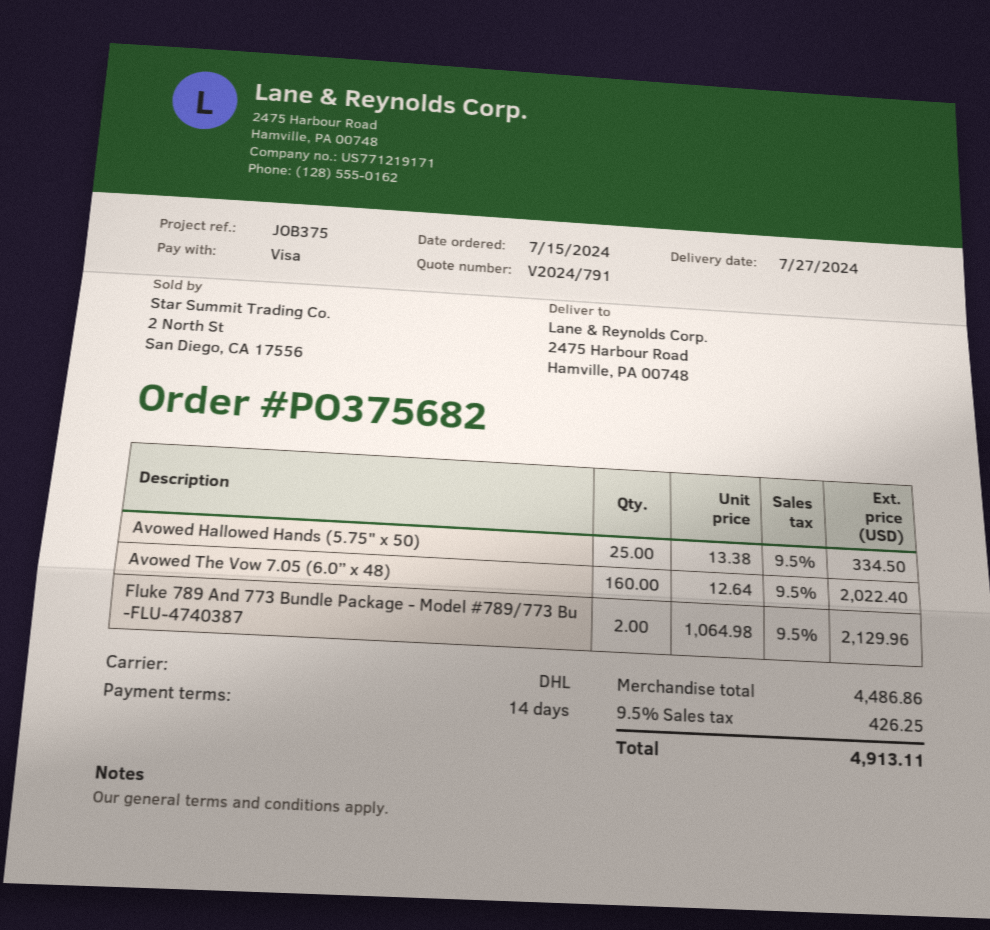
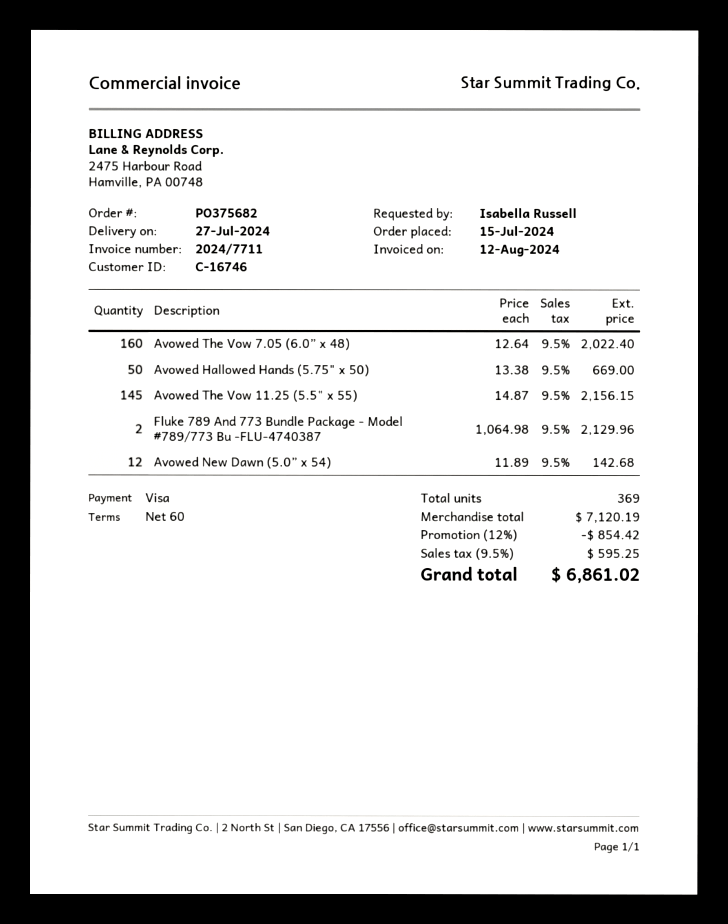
payment terms: 14 days -> 60 days
Avowed Hallowed Hands (5.75" x 50): 25 x 13.38 = 334.50 -> 50 x 13.38 = 669.00
Avowed The Vow 11.25 (5.5" x 55): none -> 145 x 14.87 = 2156.15
Avowed New Dawn (5.0” x 54): none -> 12 x 11.89 = 142.68
subtotal: 4486.86 -> 7120.19
discount: none -> 12% = 854.42
tax: 9.5% = 426.25 -> 9.5% = 595.25
total: 4913.11 -> 6861.02

